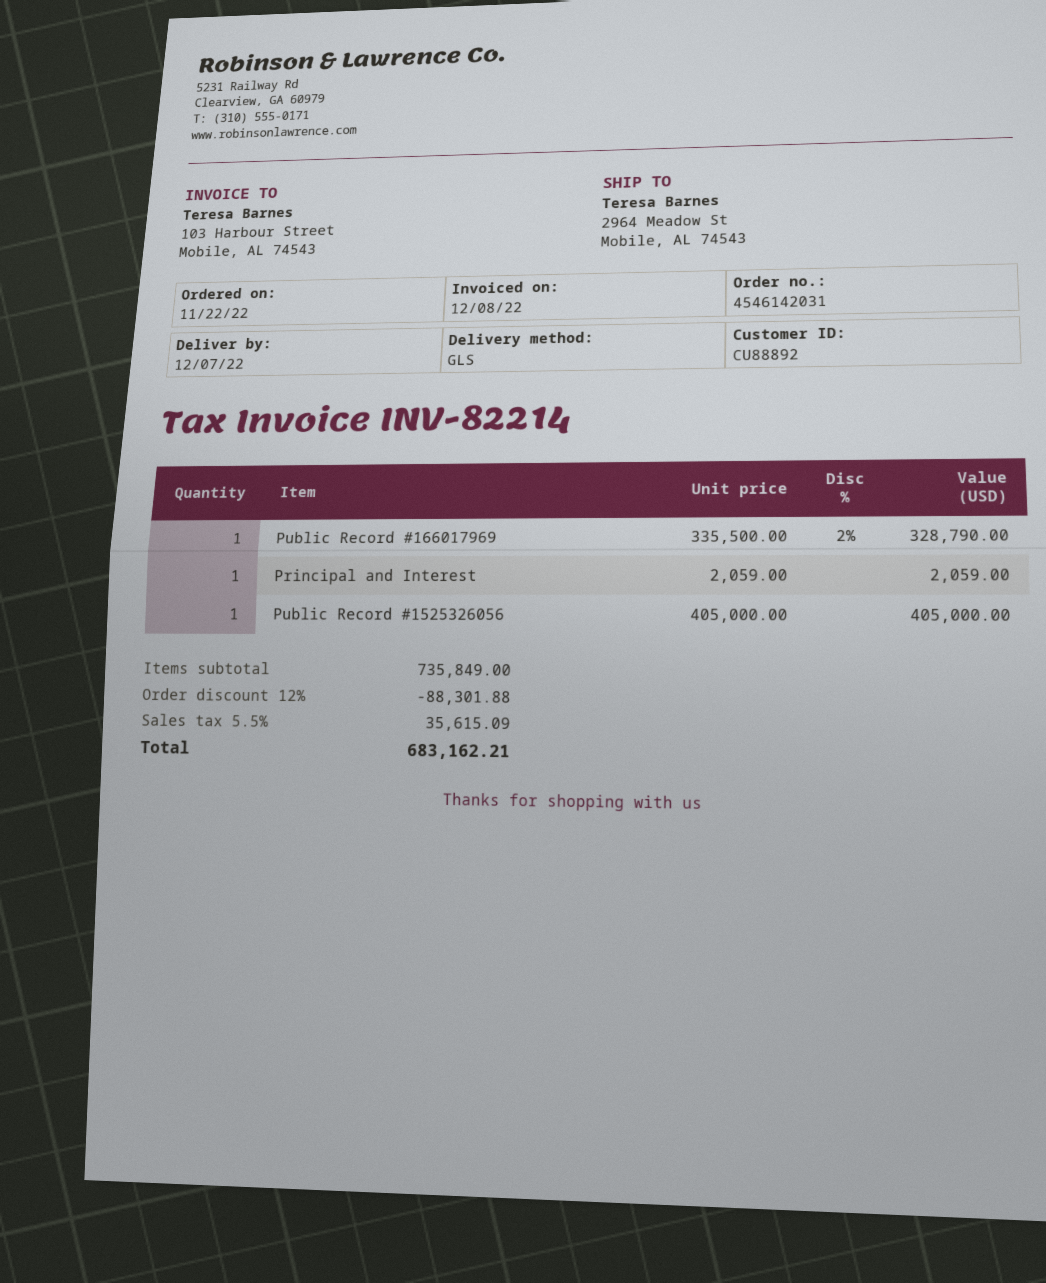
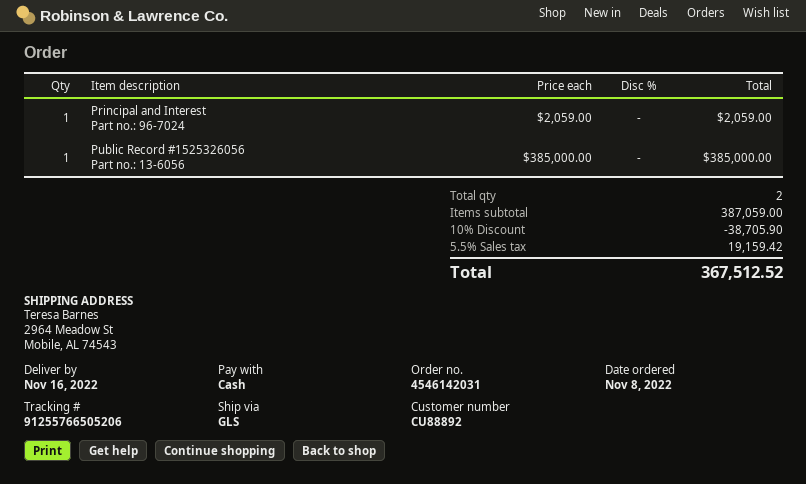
order date: 2022-11-22 -> 2022-11-08
delivery date: 2022-12-07 -> 2022-11-16
Public Record #166017969: 1 x 335500.00 - 2% = 328790.00 -> none
Public Record #1525326056: 1 x 405000.00 = 405000.00 -> 1 x 385000.00 = 385000.00
subtotal: 735849.00 -> 387059.00
discount: 12% = 88301.88 -> 10% = 38705.90
tax: 5.5% = 35615.09 -> 5.5% = 19159.42
total: 683162.21 -> 367512.52

